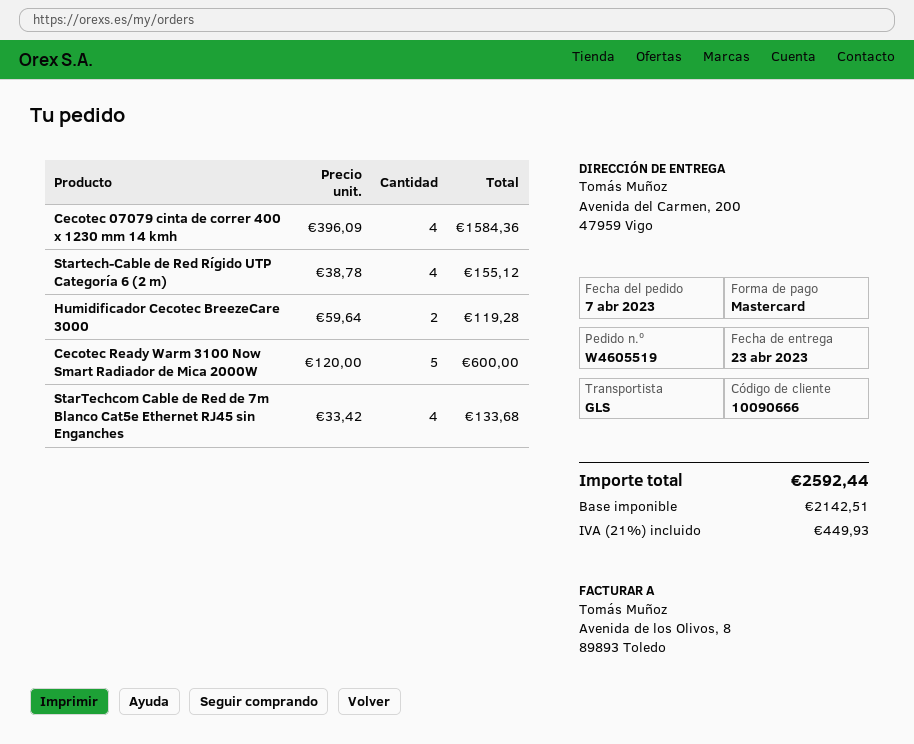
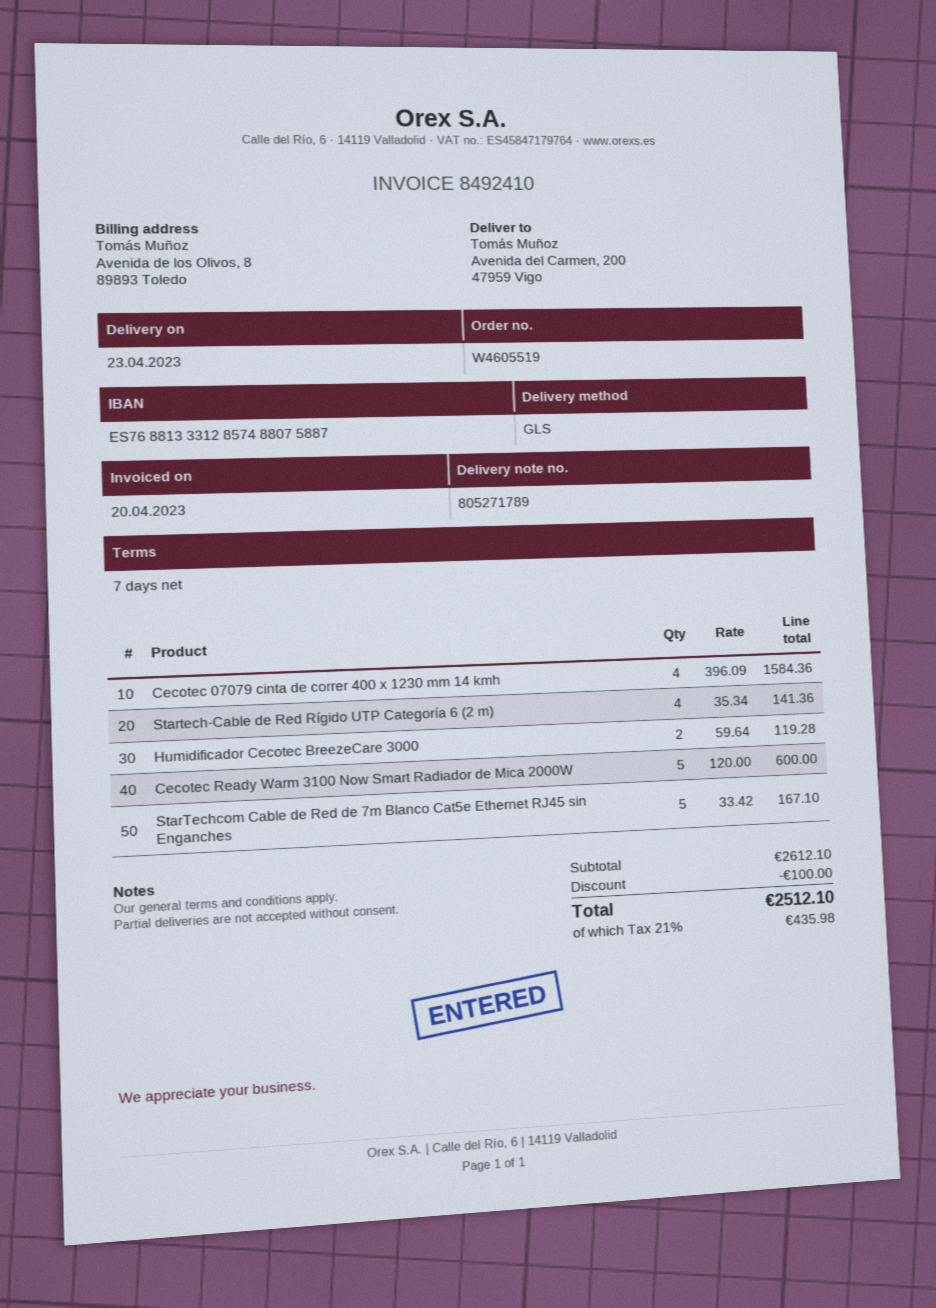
Startech-Cable de Red Rígido UTP Categoría 6 (2 m): 4 x 38.78 = 155.12 -> 4 x 35.34 = 141.36
StarTechcom Cable de Red de 7m Blanco Cat5e Ethernet RJ45 sin Enganches: 4 x 33.42 = 133.68 -> 5 x 33.42 = 167.10
discount: none -> 100.00
tax: 21% = 449.93 -> 21% = 435.98
total: 2592.44 -> 2512.10

